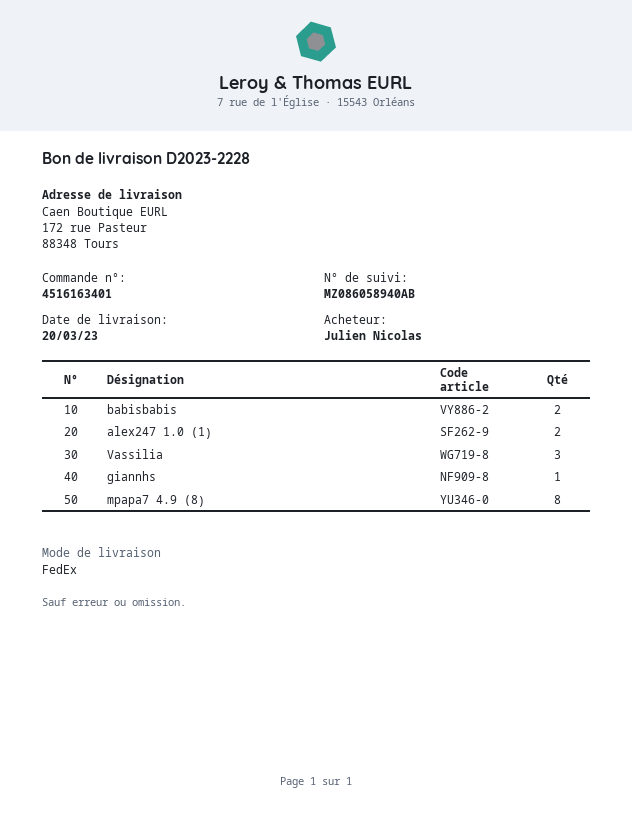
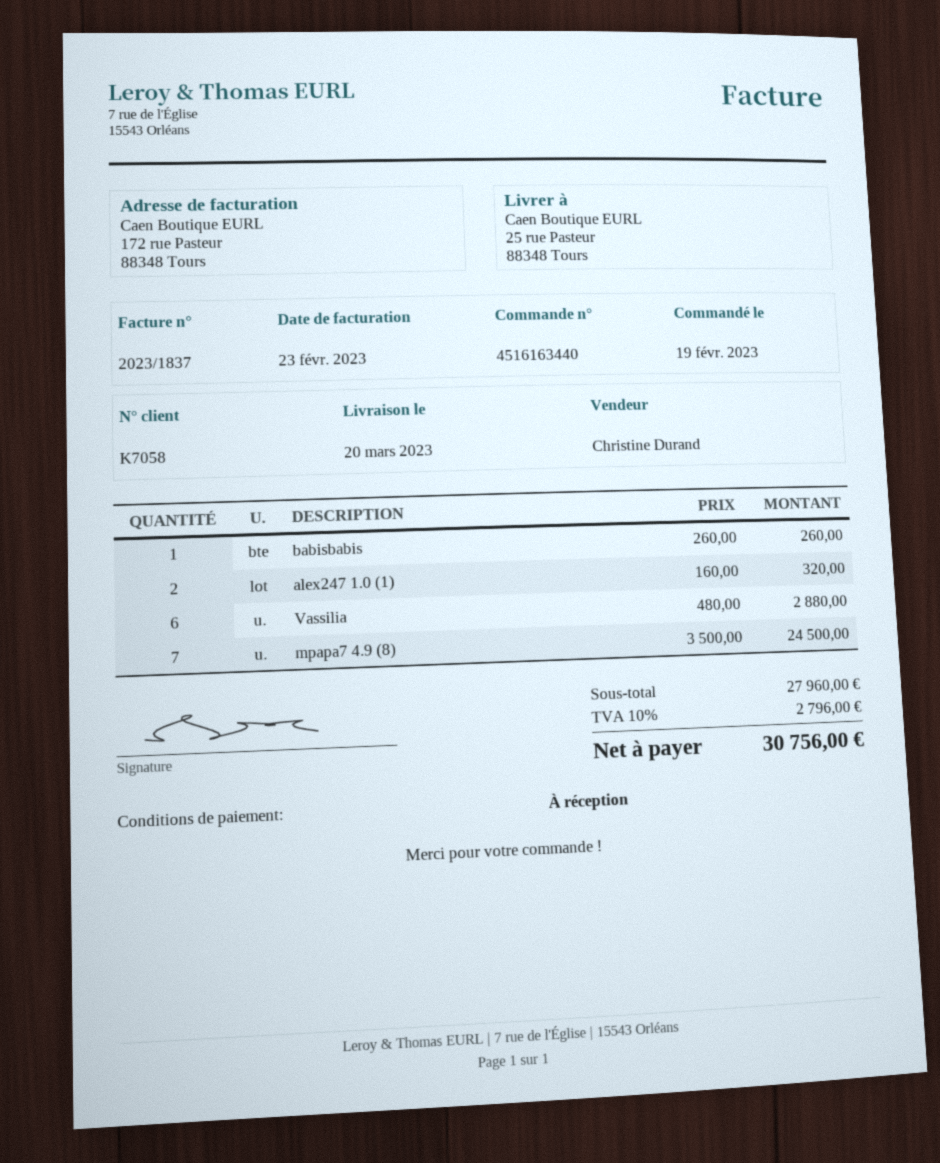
order number: 4516163401 -> 4516163440
ship to: 172 rue Pasteur, 88348 Tours -> 25 rue Pasteur, 88348 Tours
babisbabis: 2 -> 1
Vassilia: 3 -> 6
giannhs: 1 -> none
mpapa7 4.9 (8): 8 -> 7

